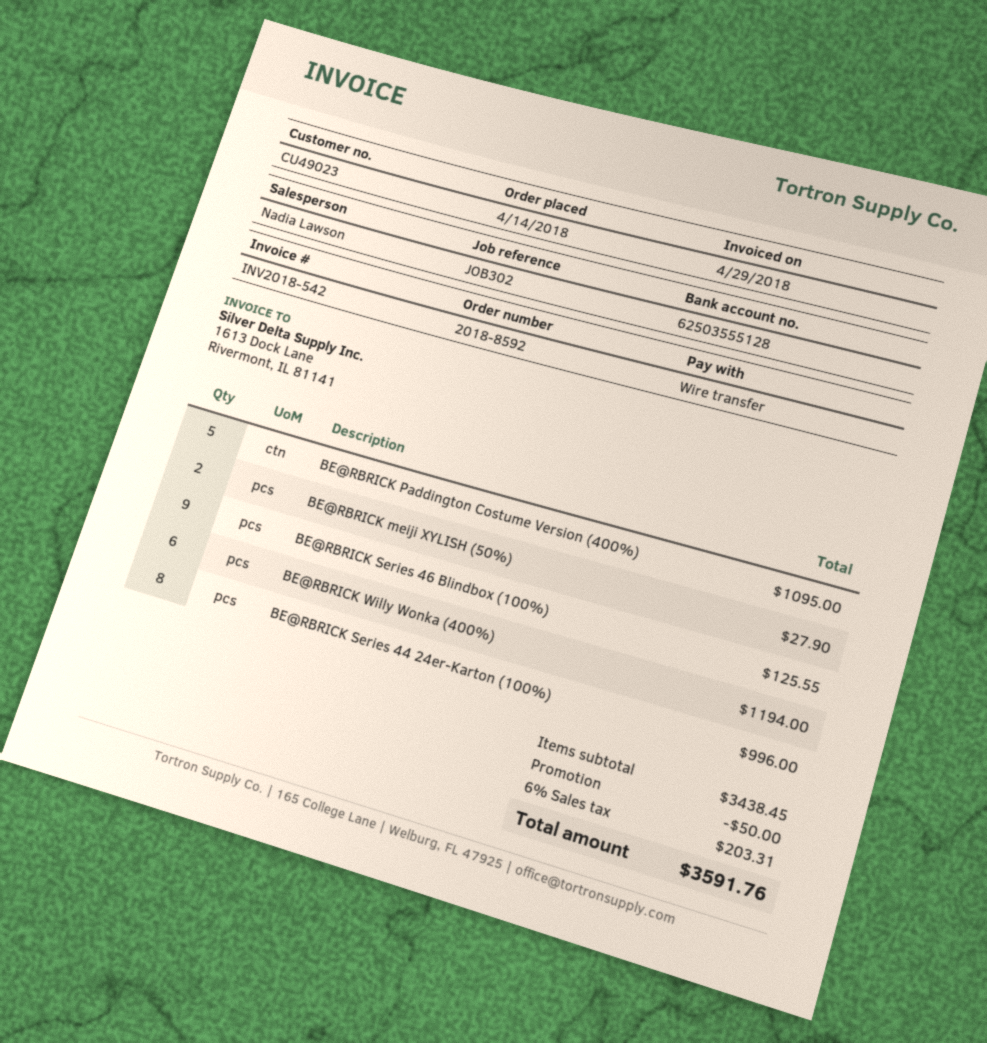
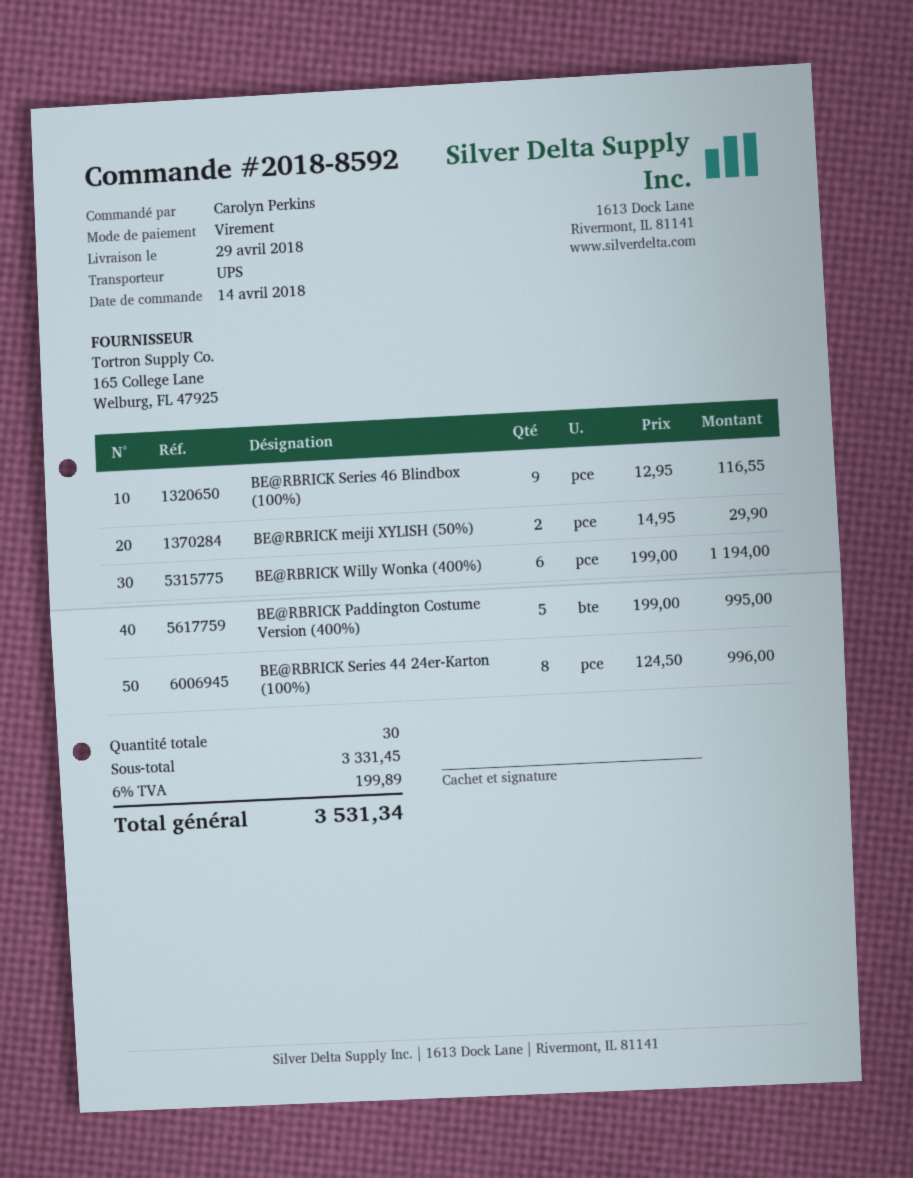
BE@RBRICK Paddington Costume Version (400%): 5 for 1095.00 -> 5 for 995.00
BE@RBRICK meiji XYLISH (50%): 2 for 27.90 -> 2 for 29.90
BE@RBRICK Series 46 Blindbox (100%): 9 for 125.55 -> 9 for 116.55
subtotal: 3438.45 -> 3331.45
discount: 50.00 -> none
tax: 6% = 203.31 -> 6% = 199.89
total: 3591.76 -> 3531.34

